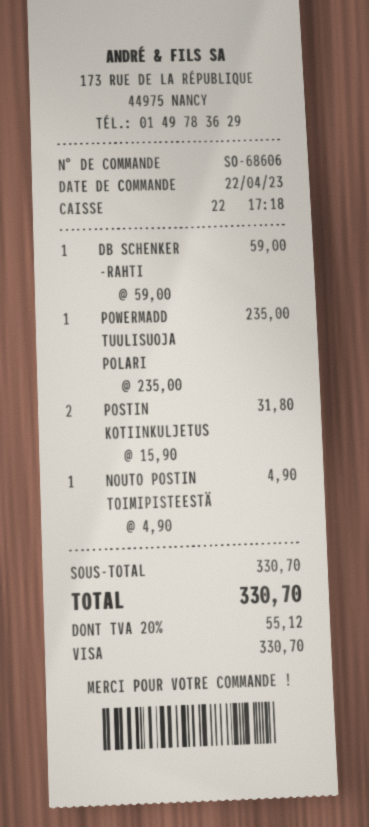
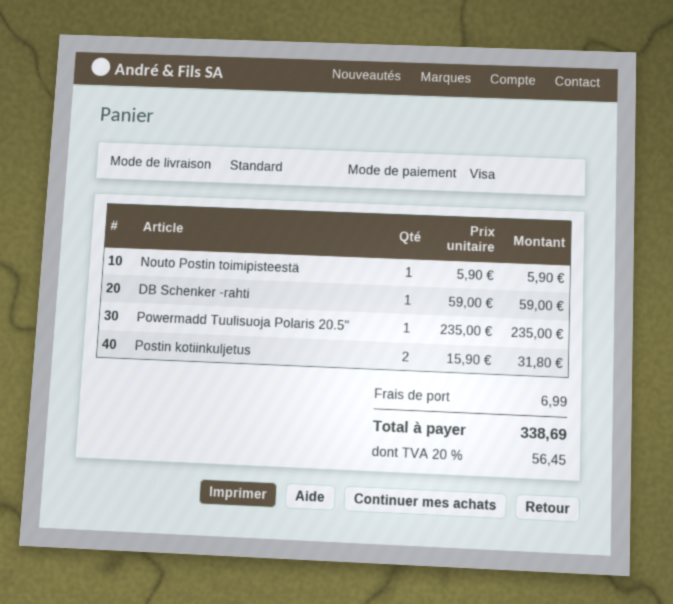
NOUTO POSTIN TOIMIPISTEESTÄ: 1 x 4.90 = 4.90 -> 1 x 5.90 = 5.90
shipping: none -> 6.99
tax: 20% = 55.12 -> 20% = 56.45
total: 330.70 -> 338.69

